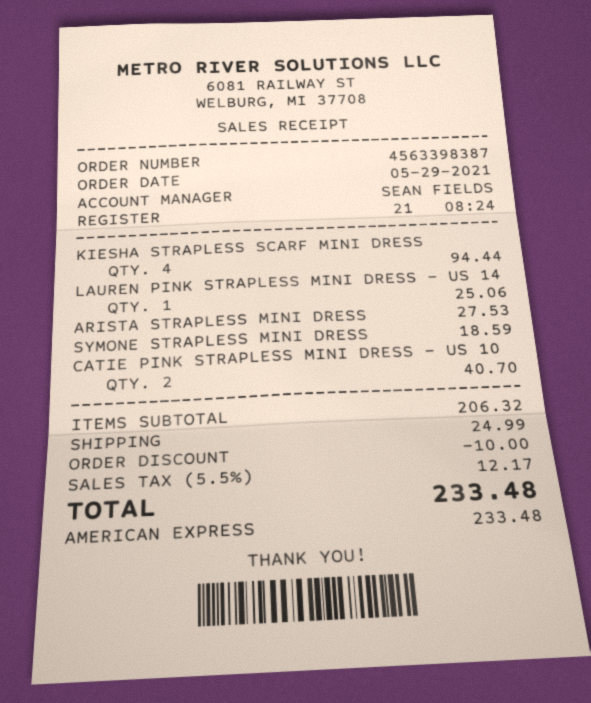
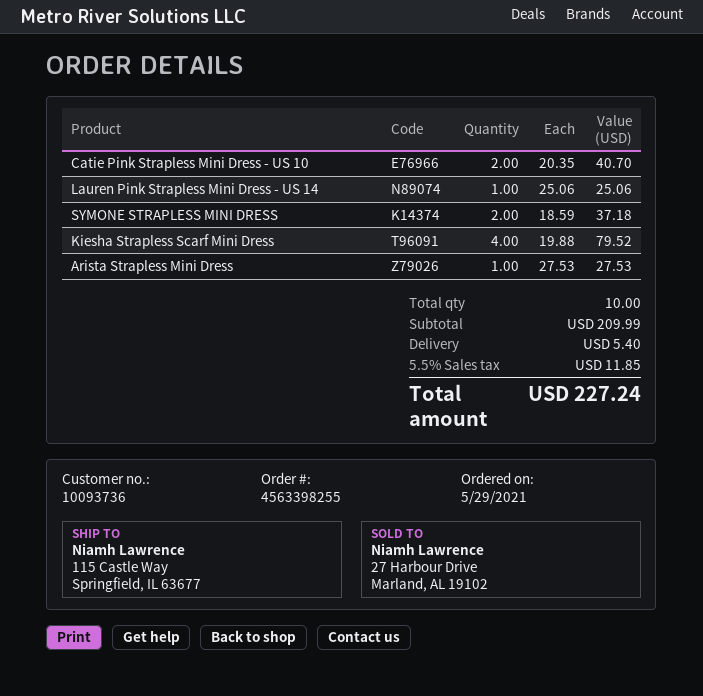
order number: 4563398387 -> 4563398255
KIESHA STRAPLESS SCARF MINI DRESS: 4 for 94.44 -> 4 for 79.52
SYMONE STRAPLESS MINI DRESS: 1 for 18.59 -> 2 for 37.18
subtotal: 206.32 -> 209.99
discount: 10.00 -> none
shipping: 24.99 -> 5.40
tax: 5.5% = 12.17 -> 5.5% = 11.85
total: 233.48 -> 227.24

